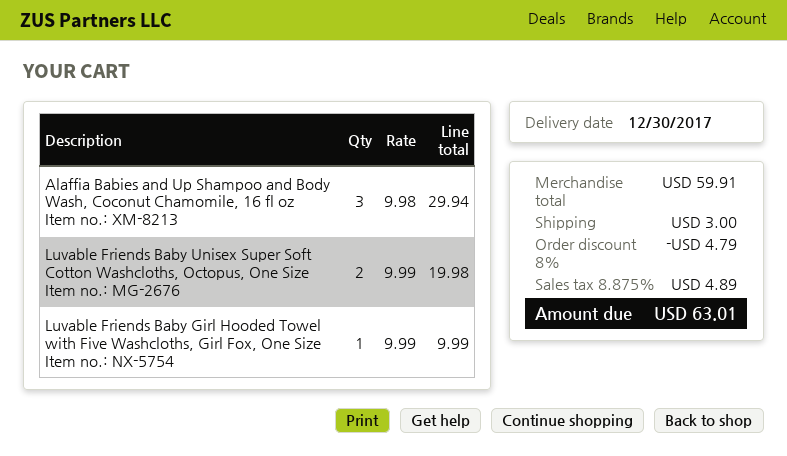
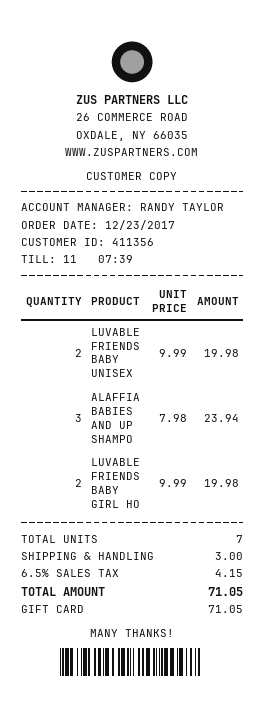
Alaffia Babies and Up Shampoo and Body Wash, Coconut Chamomile, 16 fl oz: 3 x 9.98 = 29.94 -> 3 x 7.98 = 23.94
Luvable Friends Baby Girl Hooded Towel with Five Washcloths, Girl Fox, One Size: 1 x 9.99 = 9.99 -> 2 x 9.99 = 19.98
discount: 8% = 4.79 -> none
tax: 8.875% = 4.89 -> 6.5% = 4.15
total: 63.01 -> 71.05

